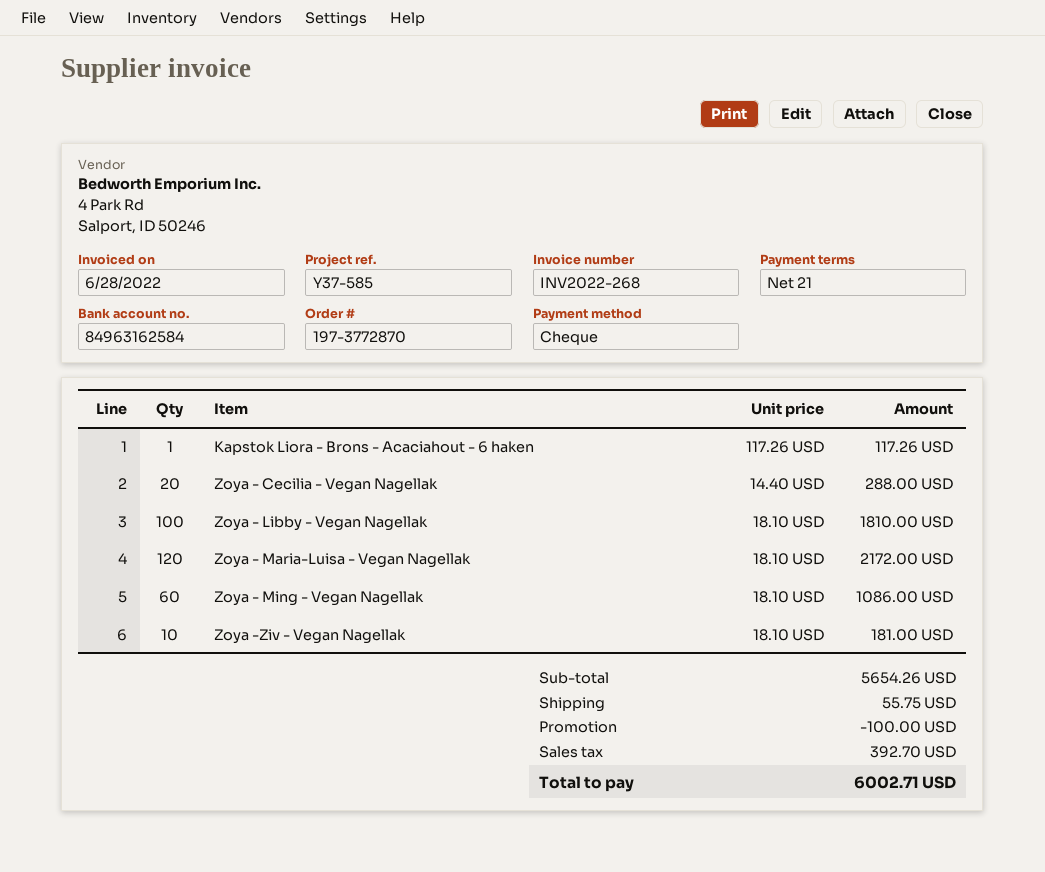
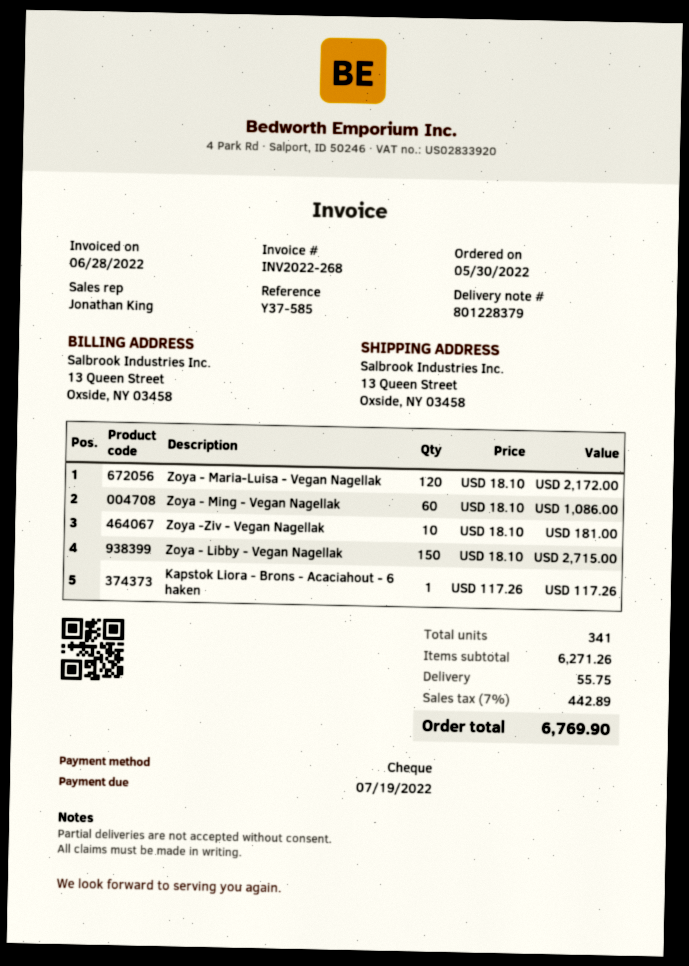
Zoya - Cecilia - Vegan Nagellak: 20 x 14.40 = 288.00 -> none
Zoya - Libby - Vegan Nagellak: 100 x 18.10 = 1810.00 -> 150 x 18.10 = 2715.00
subtotal: 5654.26 -> 6271.26
discount: 100.00 -> none
tax: 392.70 -> 442.89
total: 6002.71 -> 6769.90

